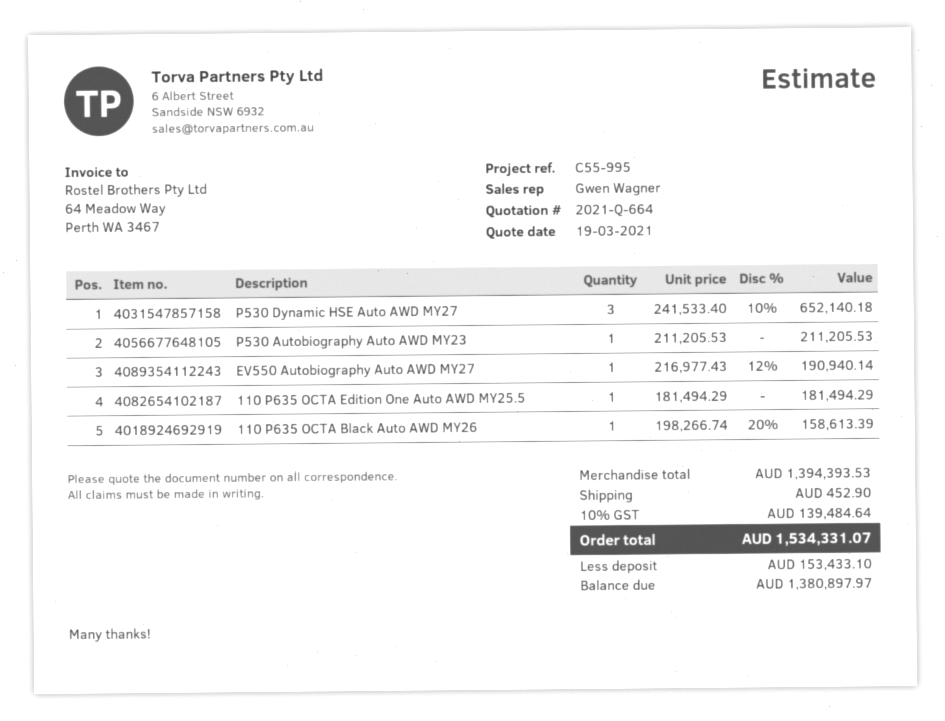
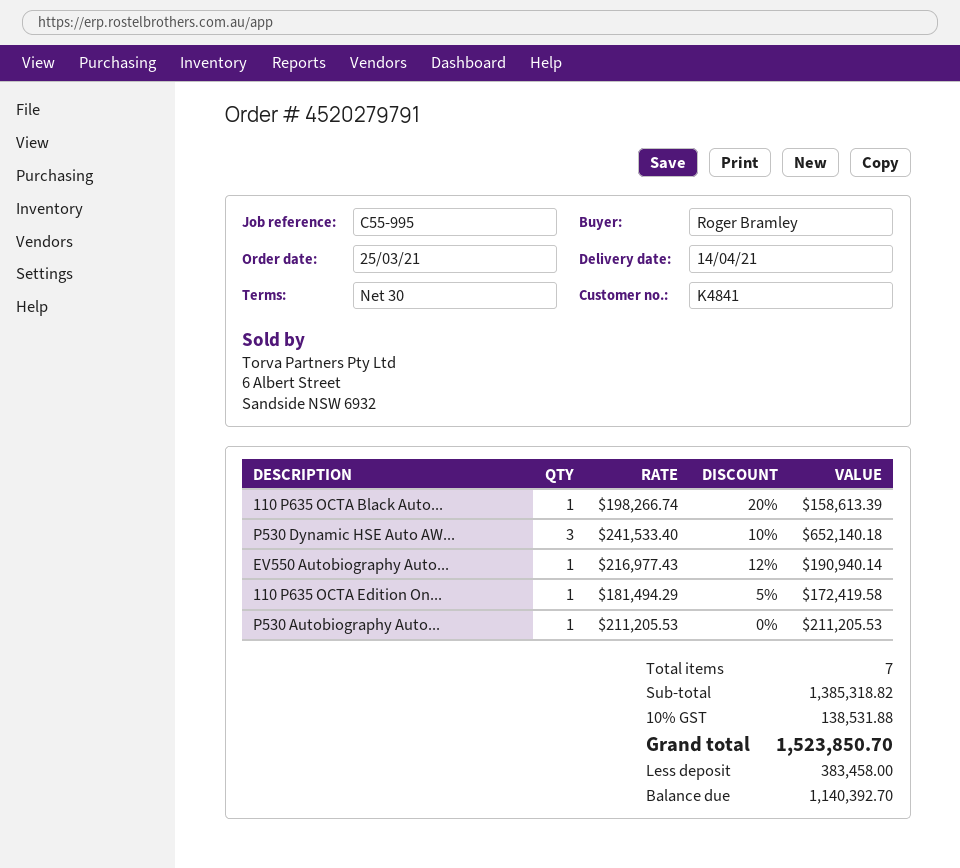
110 P635 OCTA Edition One Auto AWD MY25.5: 1 x 181494.29 = 181494.29 -> 1 x 181494.29 - 5% = 172419.58
subtotal: 1394393.53 -> 1385318.82
shipping: 452.90 -> none
tax: 10% = 139484.64 -> 10% = 138531.88
total: 1534331.07 -> 1523850.70
deposit: 153433.10 -> 383458.00
balance: 1380897.97 -> 1140392.70

